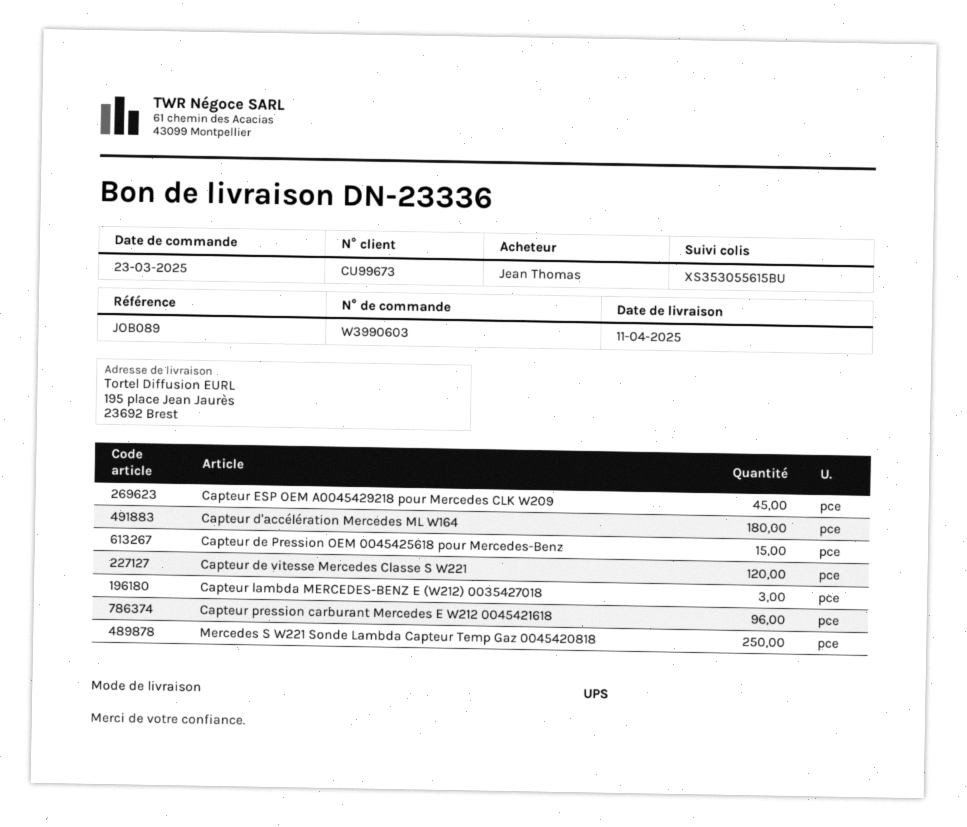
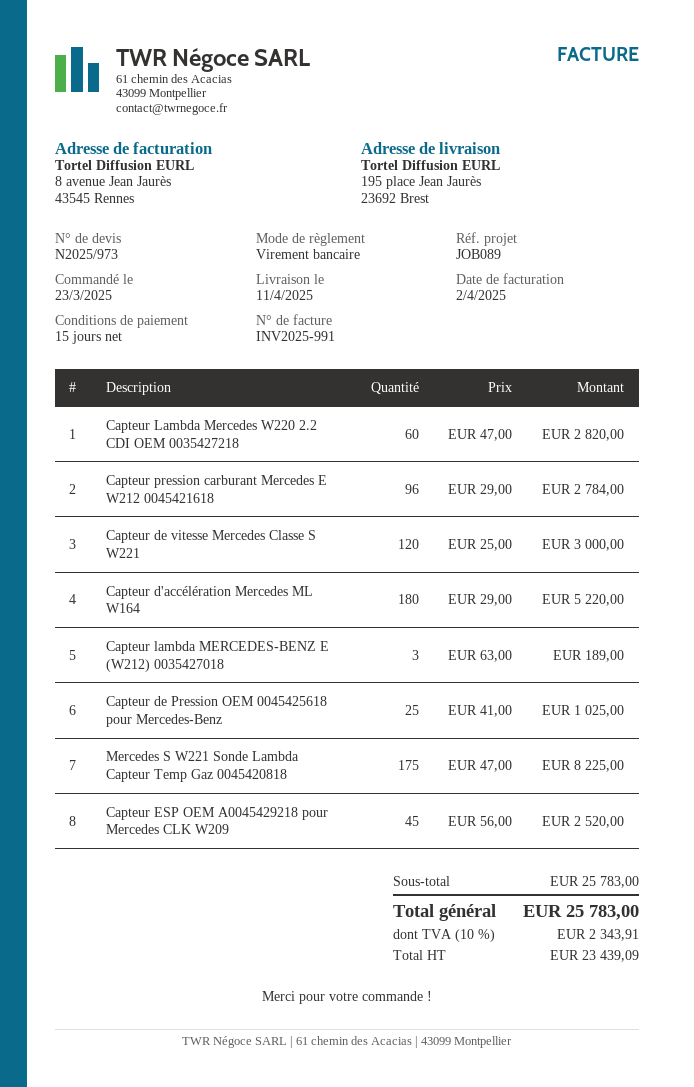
Capteur de Pression OEM 0045425618 pour Mercedes-Benz: 15 -> 25
Mercedes S W221 Sonde Lambda Capteur Temp Gaz 0045420818: 250 -> 175
Capteur Lambda Mercedes W220 2.2 CDI OEM 0035427218: none -> 60

